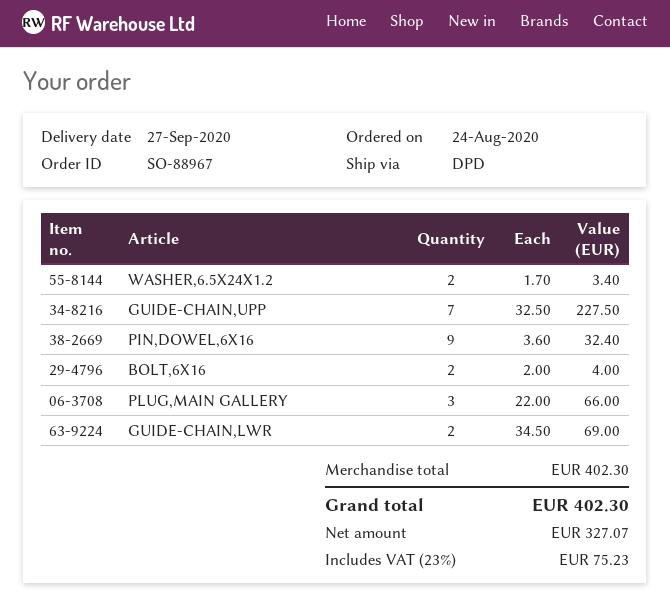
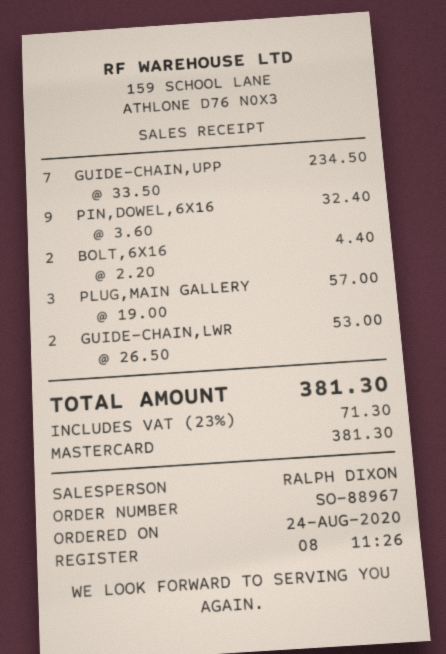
WASHER,6.5X24X1.2: 2 x 1.70 = 3.40 -> none
GUIDE-CHAIN,UPP: 7 x 32.50 = 227.50 -> 7 x 33.50 = 234.50
BOLT,6X16: 2 x 2.00 = 4.00 -> 2 x 2.20 = 4.40
PLUG,MAIN GALLERY: 3 x 22.00 = 66.00 -> 3 x 19.00 = 57.00
GUIDE-CHAIN,LWR: 2 x 34.50 = 69.00 -> 2 x 26.50 = 53.00
tax: 23% = 75.23 -> 23% = 71.30
total: 402.30 -> 381.30

